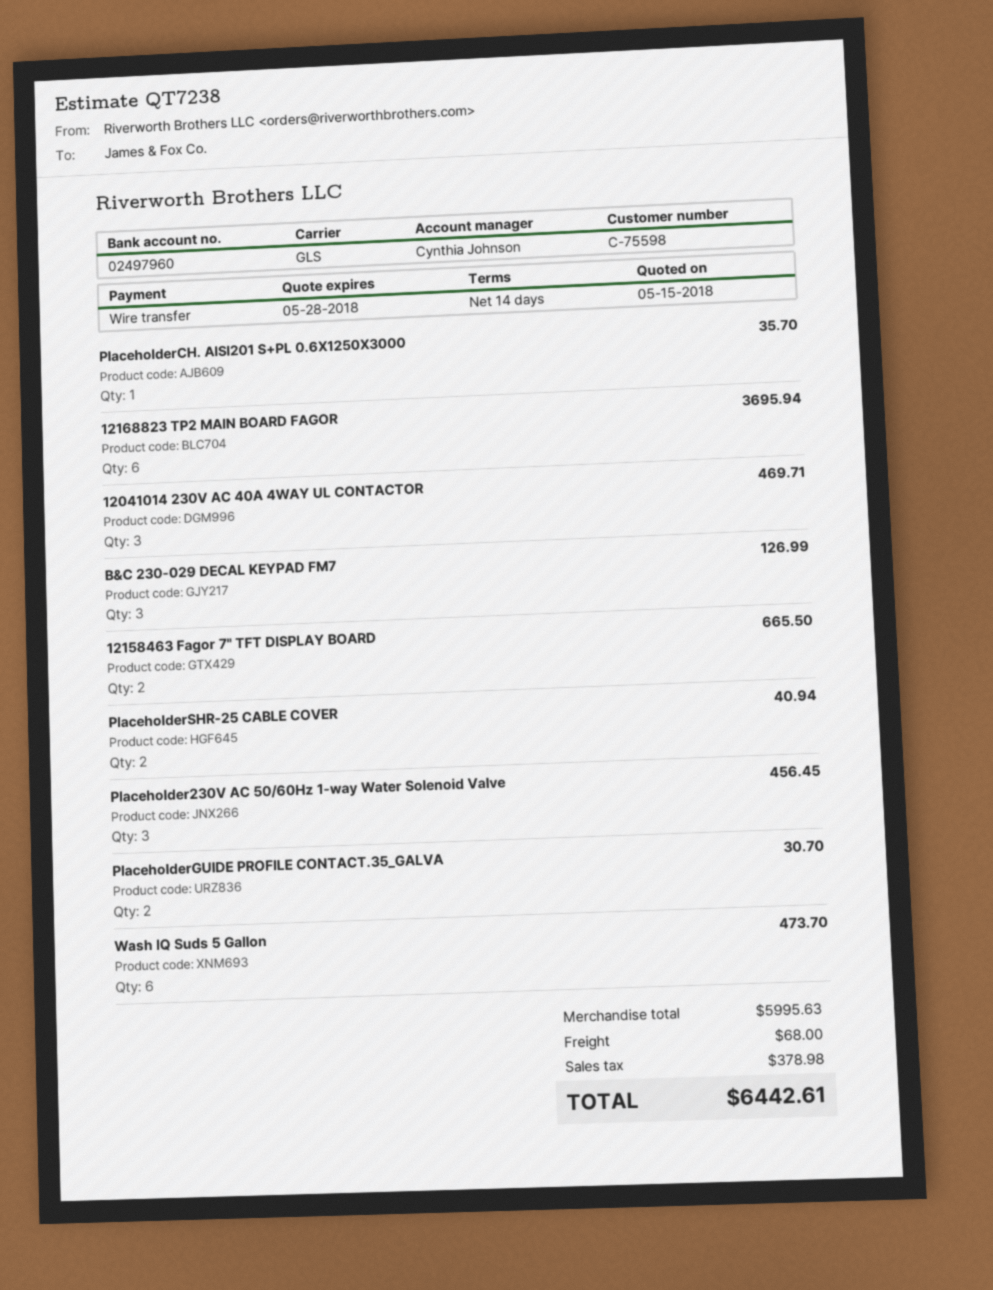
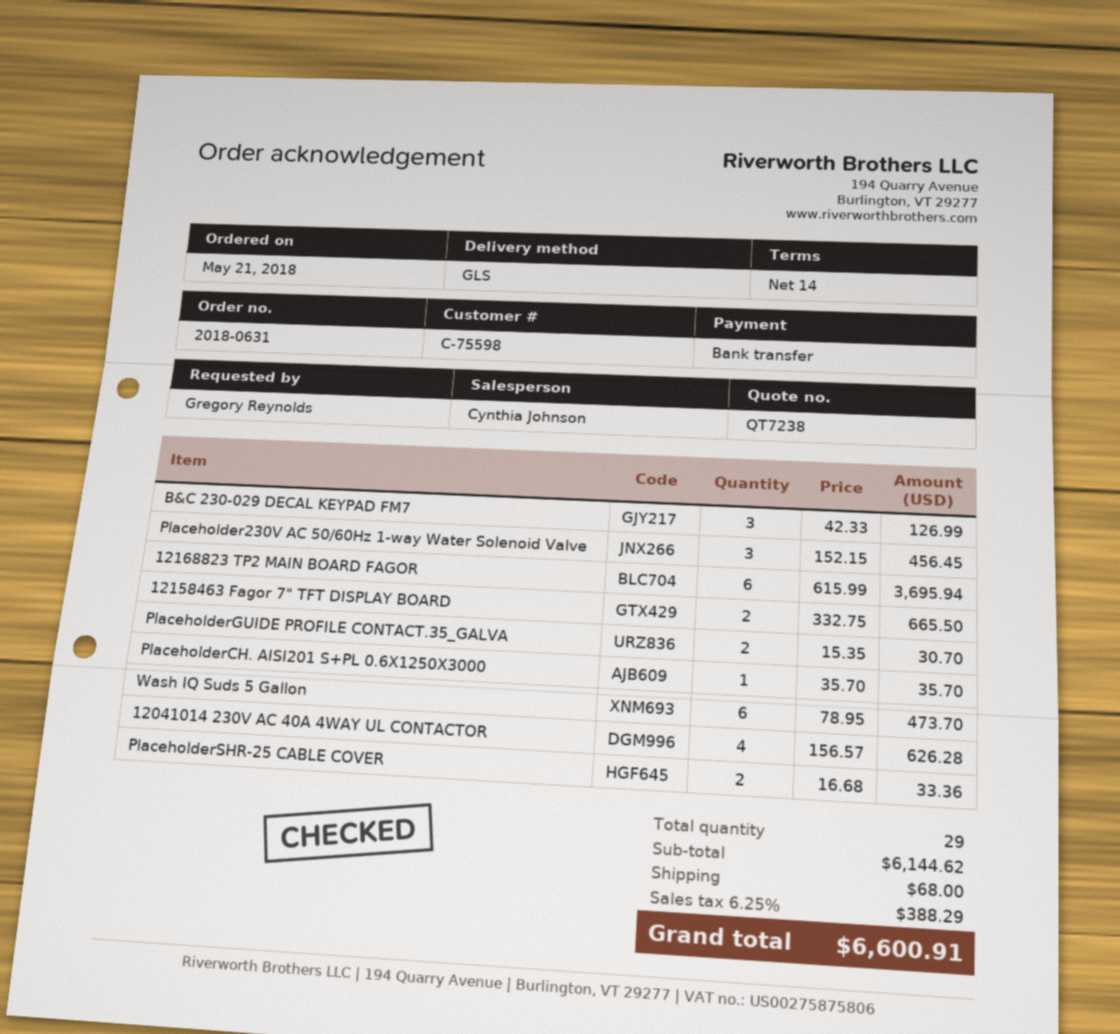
12041014 230V AC 40A 4WAY UL CONTACTOR: 3 for 469.71 -> 4 for 626.28
PlaceholderSHR-25 CABLE COVER: 2 for 40.94 -> 2 for 33.36
subtotal: 5995.63 -> 6144.62
tax: 378.98 -> 388.29
total: 6442.61 -> 6600.91

